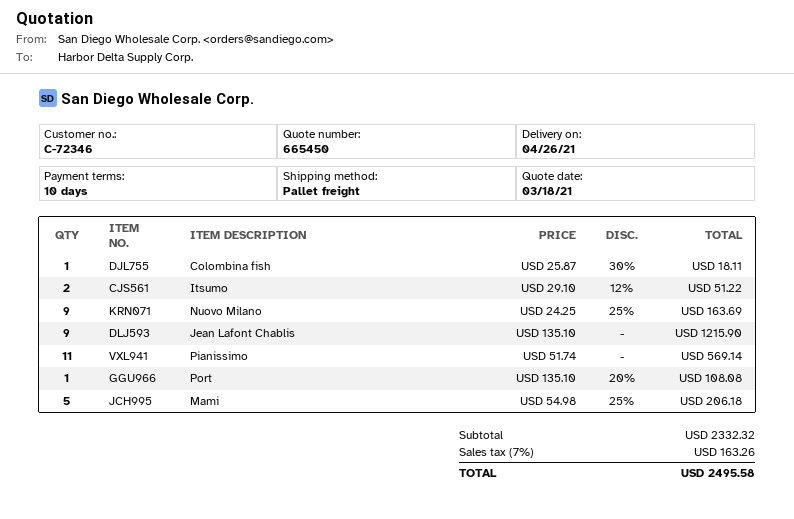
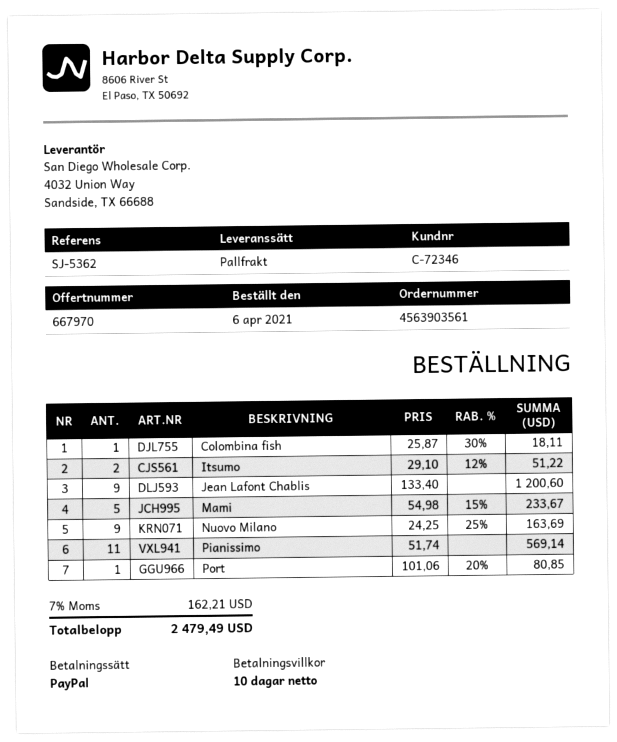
quote number: 665450 -> 667970
Jean Lafont Chablis: 9 x 135.10 = 1215.90 -> 9 x 133.40 = 1200.60
Port: 1 x 135.10 - 20% = 108.08 -> 1 x 101.06 - 20% = 80.85
Mami: 5 x 54.98 - 25% = 206.18 -> 5 x 54.98 - 15% = 233.67
tax: 7% = 163.26 -> 7% = 162.21
total: 2495.58 -> 2479.49

